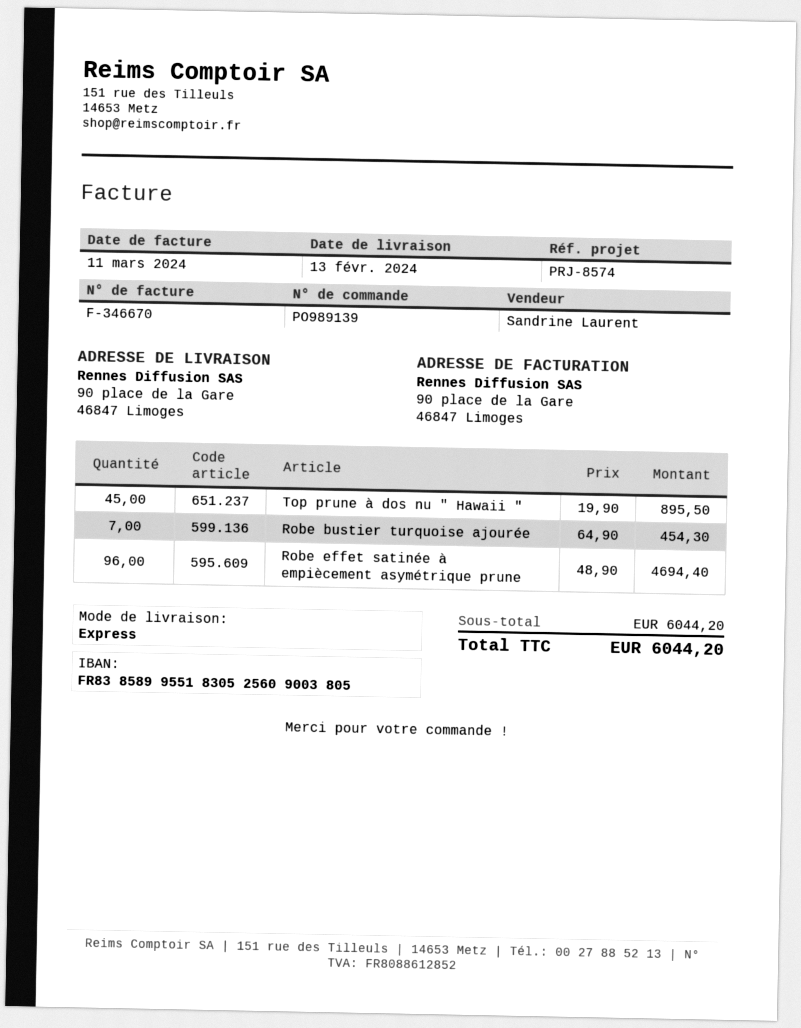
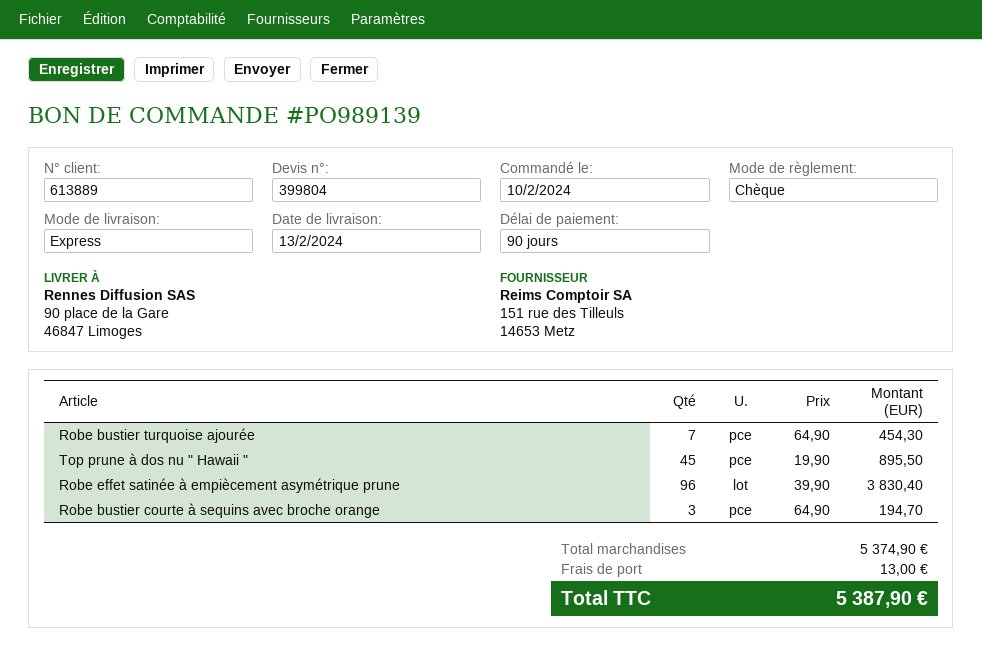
Robe effet satinée à empiècement asymétrique prune: 96 x 48.90 = 4694.40 -> 96 x 39.90 = 3830.40
Robe bustier courte à sequins avec broche orange: none -> 3 x 64.90 = 194.70
subtotal: 6044.20 -> 5374.90
shipping: none -> 13.00
total: 6044.20 -> 5387.90

